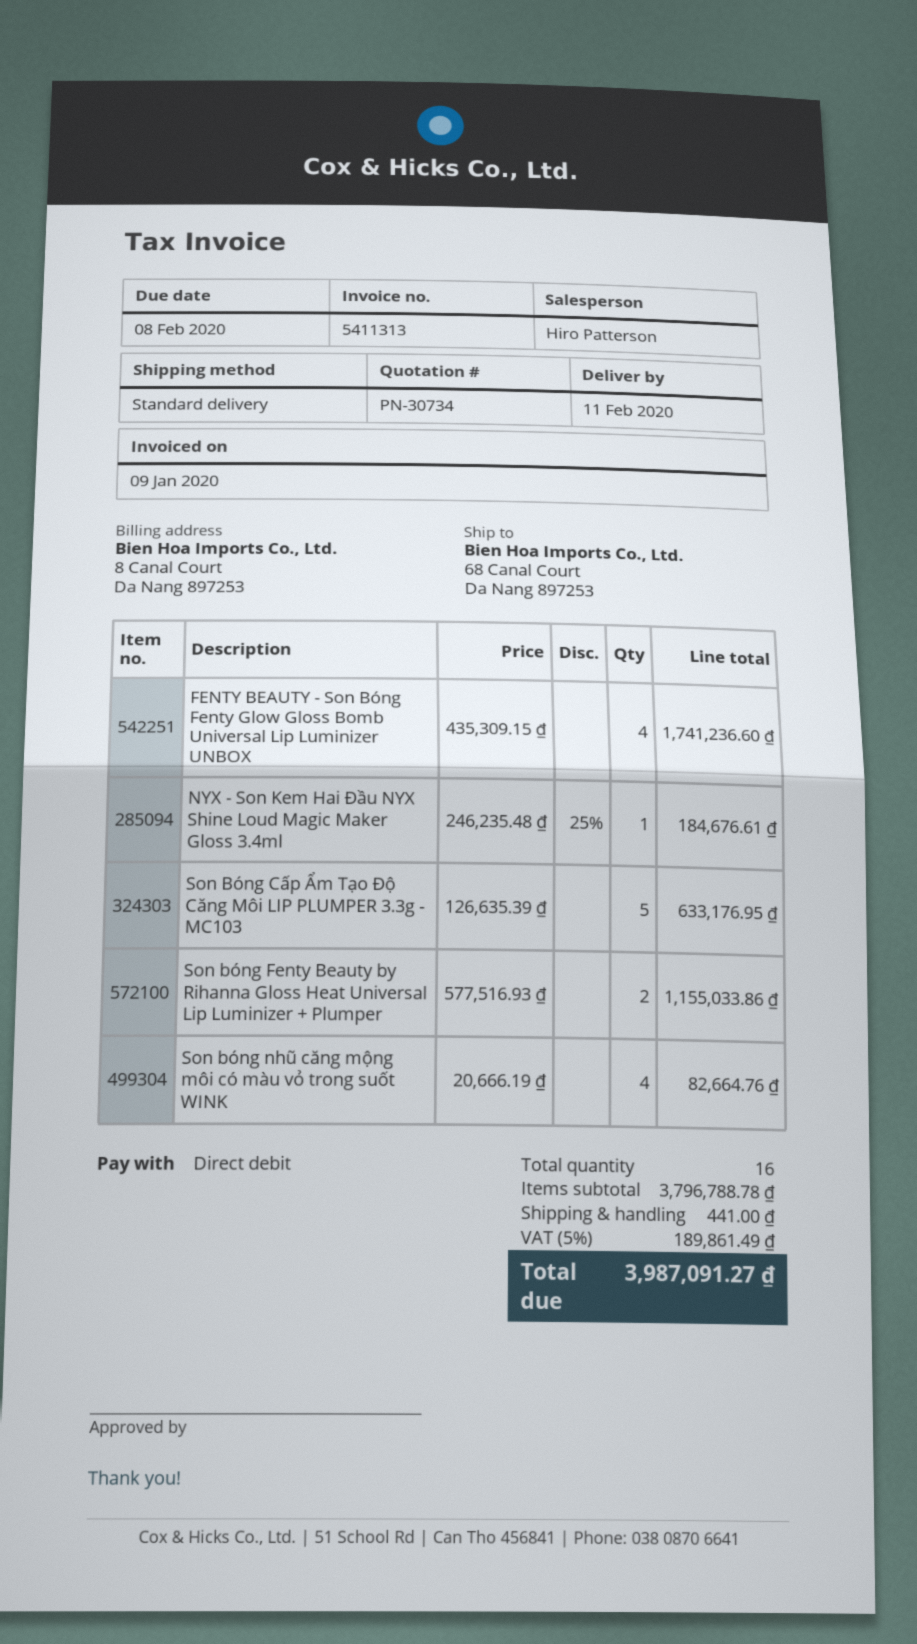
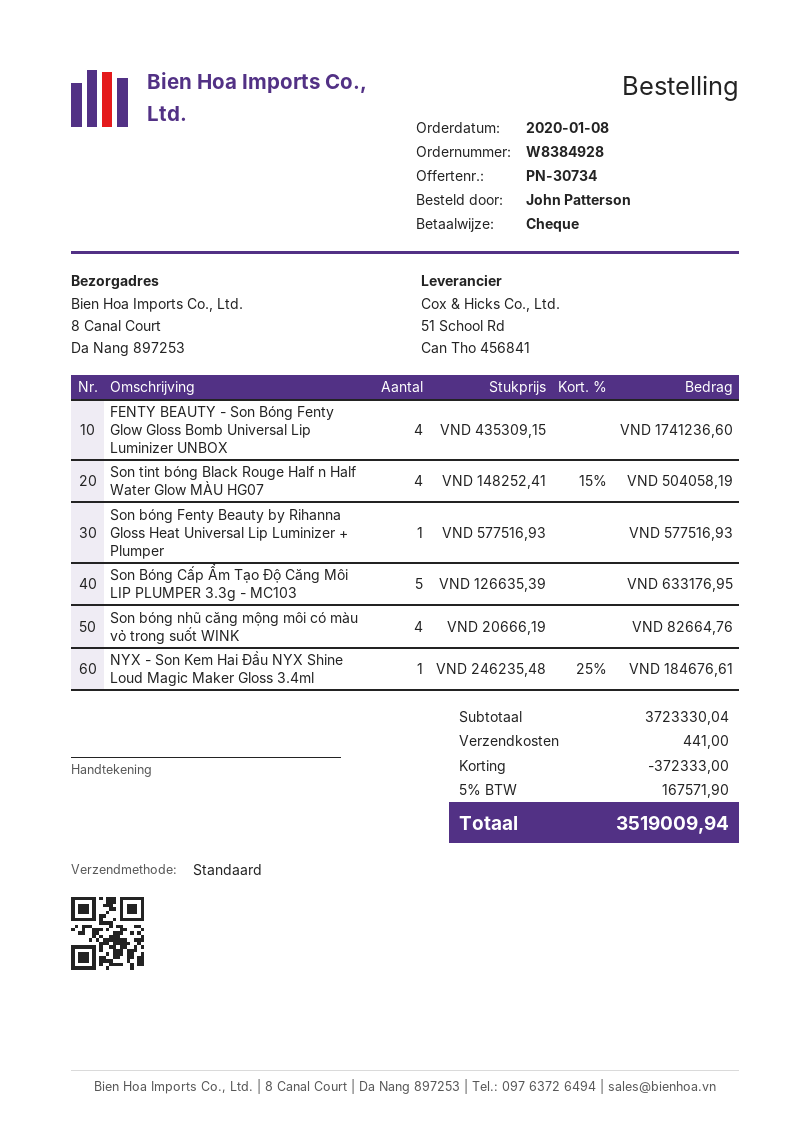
payment method: direct debit -> cheque
ship to: 68 Canal Court, Da Nang 897253 -> 8 Canal Court, Da Nang 897253
Son bóng Fenty Beauty by Rihanna Gloss Heat Universal Lip Luminizer + Plumper: 2 x 577516.93 = 1155033.86 -> 1 x 577516.93 = 577516.93
Son tint bóng Black Rouge Half n Half Water Glow MÀU HG07: none -> 4 x 148252.41 - 15% = 504058.19
subtotal: 3796788.78 -> 3723330.04
discount: none -> 372333.00
tax: 5% = 189861.49 -> 5% = 167571.90
total: 3987091.27 -> 3519009.94

